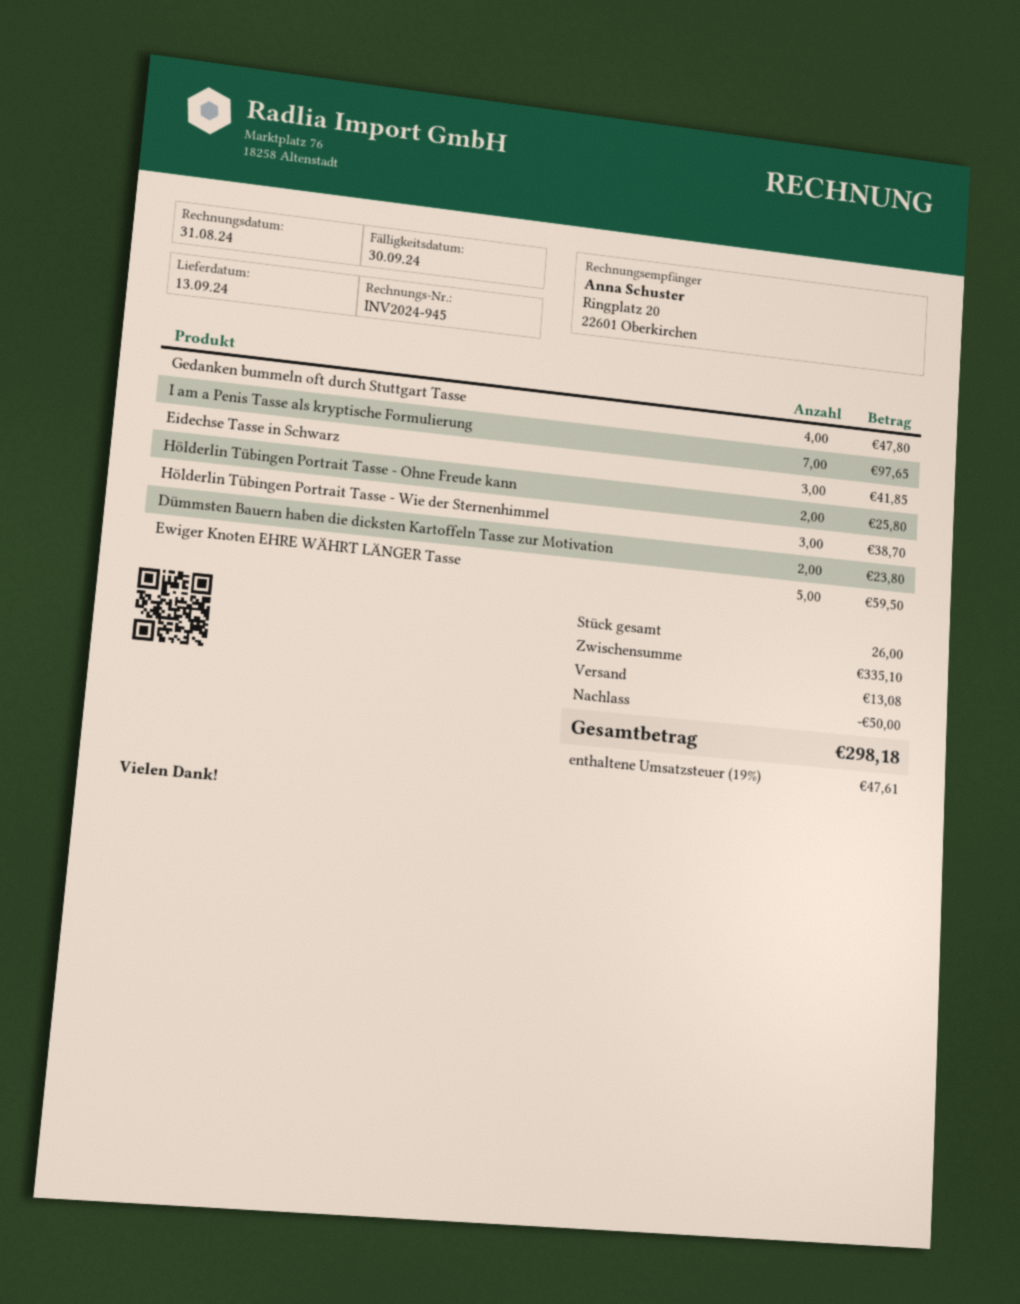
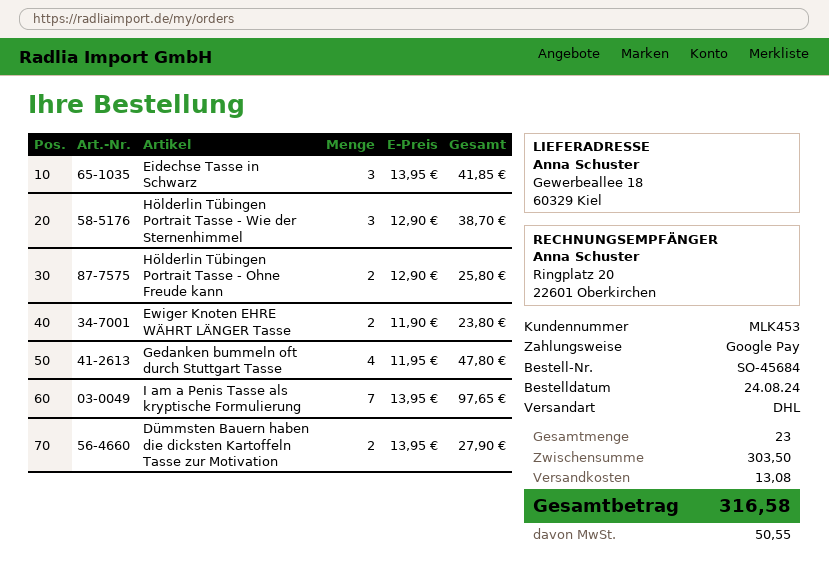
Dümmsten Bauern haben die dicksten Kartoffeln Tasse zur Motivation: 2 for 23.80 -> 2 for 27.90
Ewiger Knoten EHRE WÄHRT LÄNGER Tasse: 5 for 59.50 -> 2 for 23.80
total quantity: 26 -> 23
subtotal: 335.10 -> 303.50
discount: 50.00 -> none
tax: 47.61 -> 50.55
total: 298.18 -> 316.58

